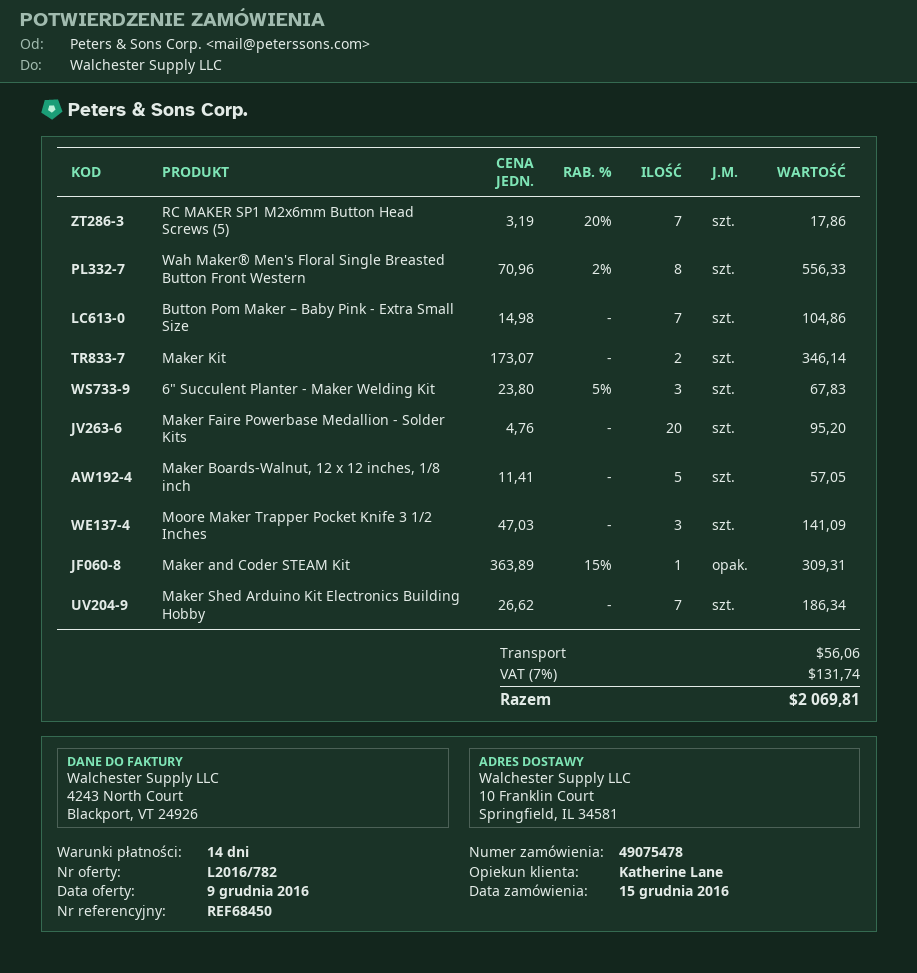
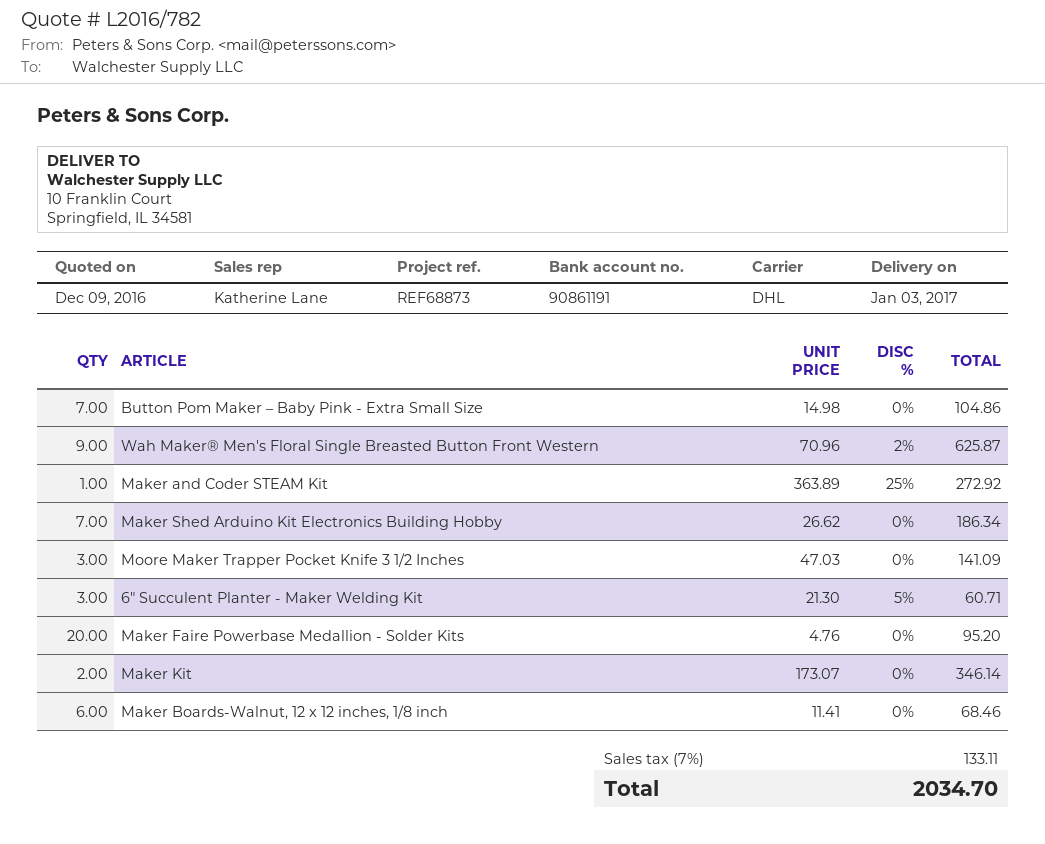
reference: REF68450 -> REF68873
RC MAKER SP1 M2x6mm Button Head Screws (5): 7 x 3.19 - 20% = 17.86 -> none
Wah Maker® Men's Floral Single Breasted Button Front Western: 8 x 70.96 - 2% = 556.33 -> 9 x 70.96 - 2% = 625.87
6" Succulent Planter - Maker Welding Kit: 3 x 23.80 - 5% = 67.83 -> 3 x 21.30 - 5% = 60.71
Maker Boards-Walnut, 12 x 12 inches, 1/8 inch: 5 x 11.41 = 57.05 -> 6 x 11.41 = 68.46
Maker and Coder STEAM Kit: 1 x 363.89 - 15% = 309.31 -> 1 x 363.89 - 25% = 272.92
shipping: 56.06 -> none
tax: 7% = 131.74 -> 7% = 133.11
total: 2069.81 -> 2034.70

